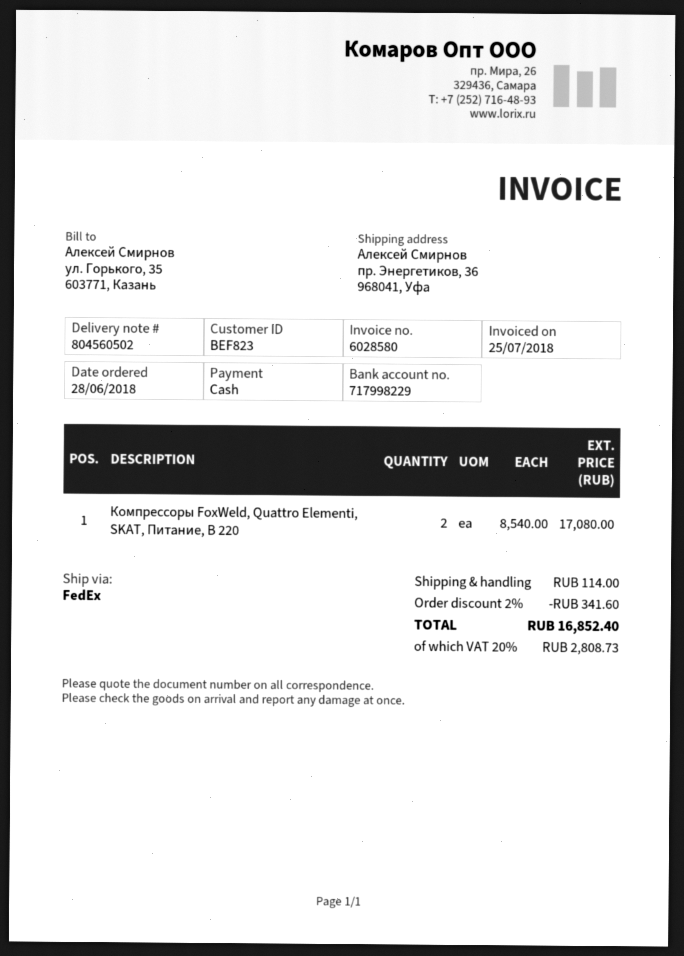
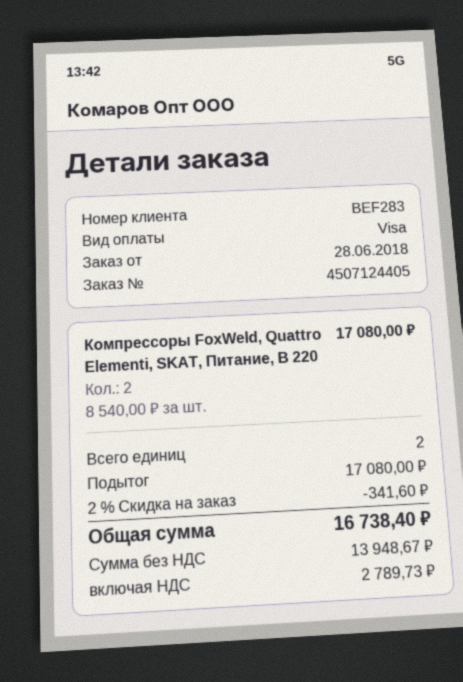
customer number: BEF823 -> BEF283
payment method: cash -> Visa
shipping: 114.00 -> none
tax: 2808.73 -> 2789.73
total: 16852.40 -> 16738.40

